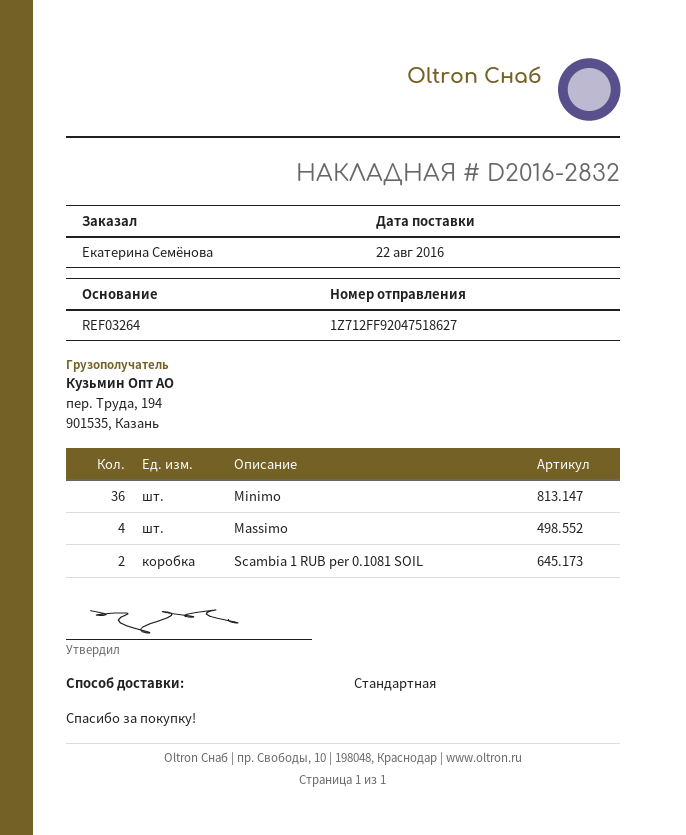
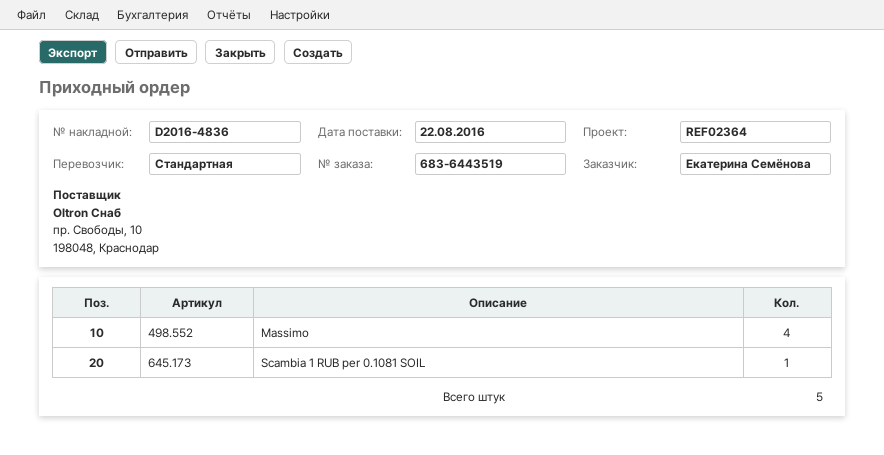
delivery note number: D2016-2832 -> D2016-4836
reference: REF03264 -> REF02364
Minimo: 36 -> none
Scambia 1 RUB per 0.1081 SOIL: 2 -> 1

